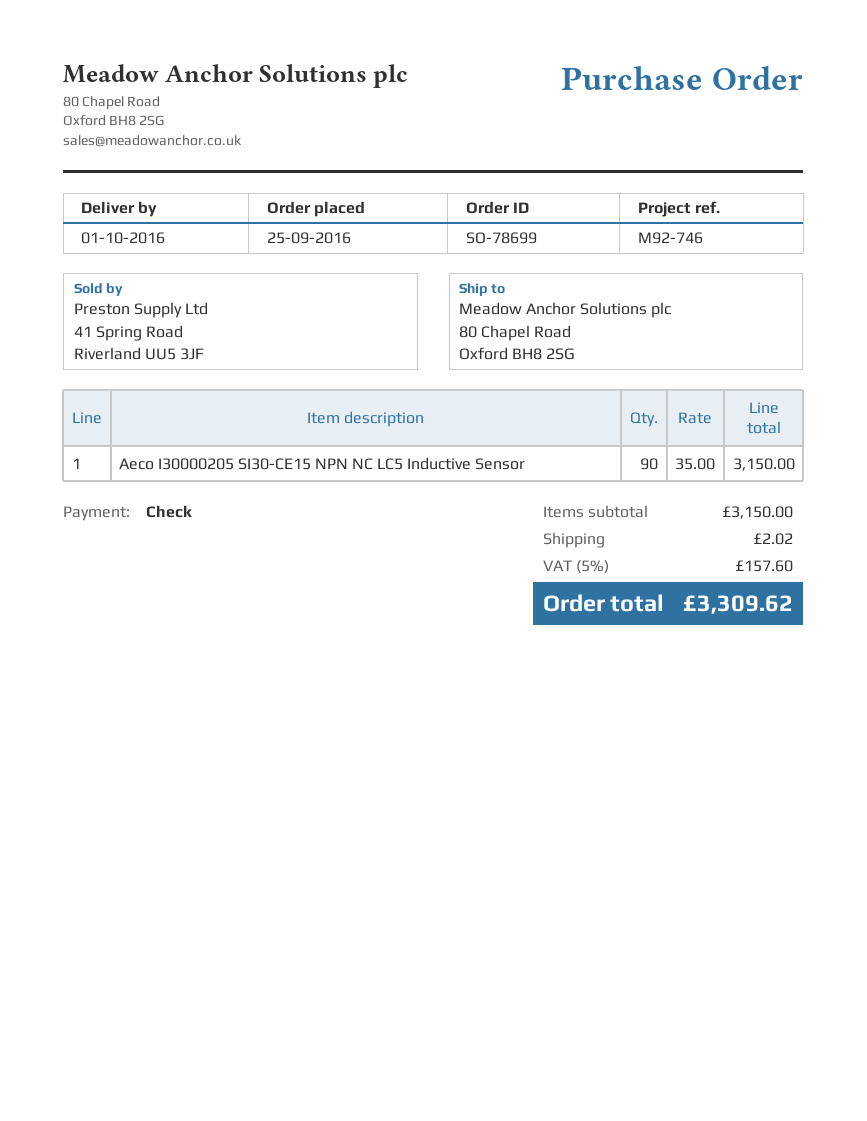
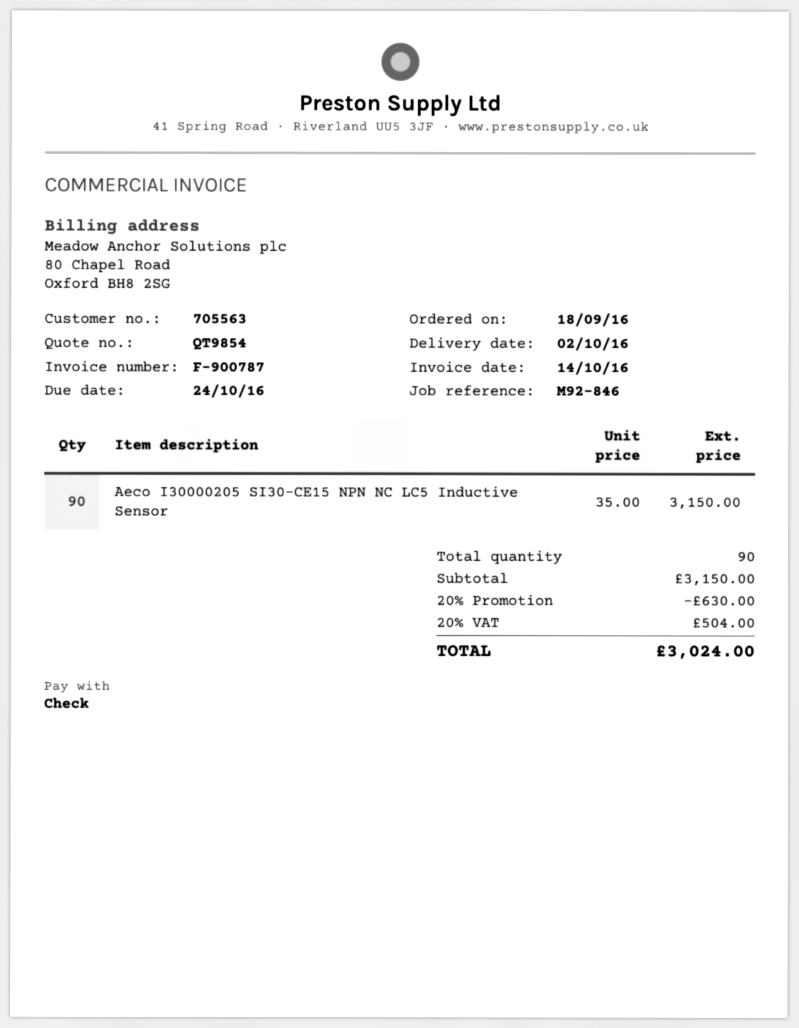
order date: 2016-09-25 -> 2016-09-18
delivery date: 2016-10-01 -> 2016-10-02
reference: M92-746 -> M92-846
discount: none -> 20% = 630.00
shipping: 2.02 -> none
tax: 5% = 157.60 -> 20% = 504.00
total: 3309.62 -> 3024.00

